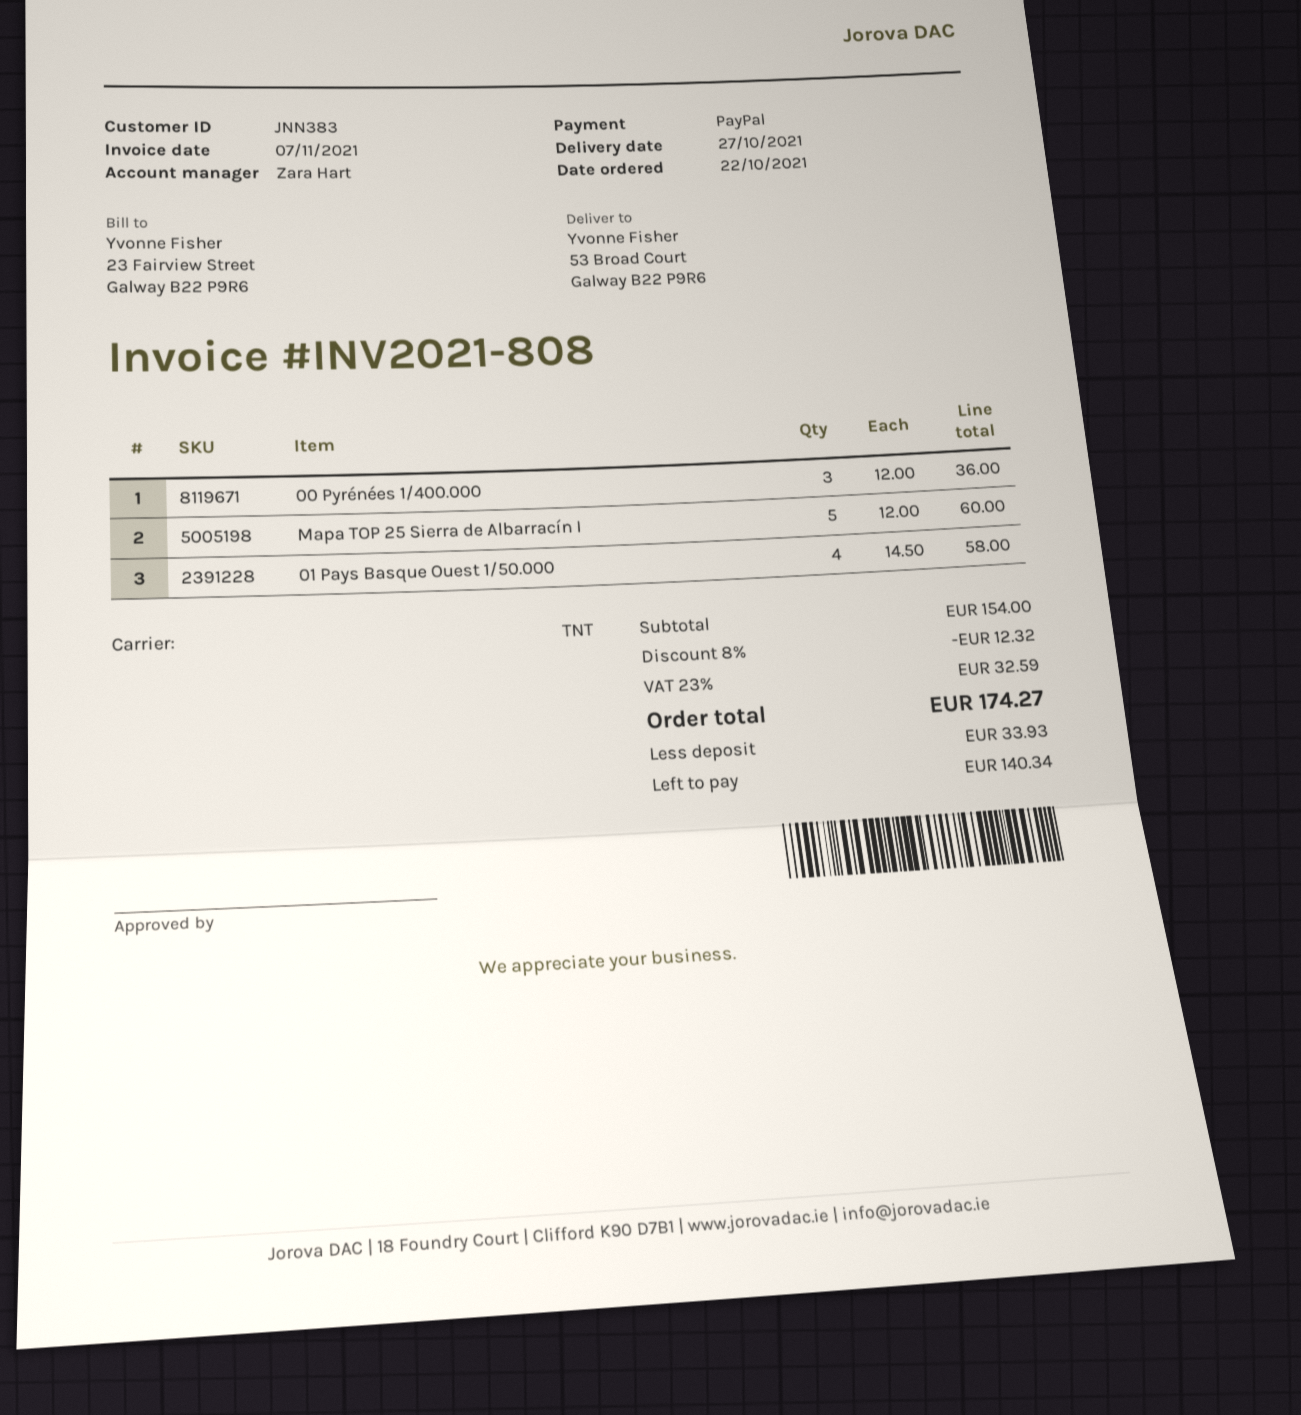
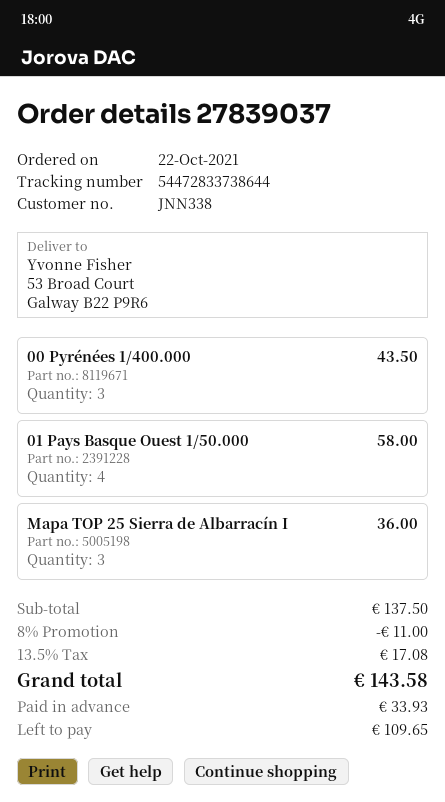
customer number: JNN383 -> JNN338
00 Pyrénées 1/400.000: 3 for 36.00 -> 3 for 43.50
Mapa TOP 25 Sierra de Albarracín I: 5 for 60.00 -> 3 for 36.00
subtotal: 154.00 -> 137.50
discount: 8% = 12.32 -> 8% = 11.00
tax: 23% = 32.59 -> 13.5% = 17.08
total: 174.27 -> 143.58
balance: 140.34 -> 109.65

